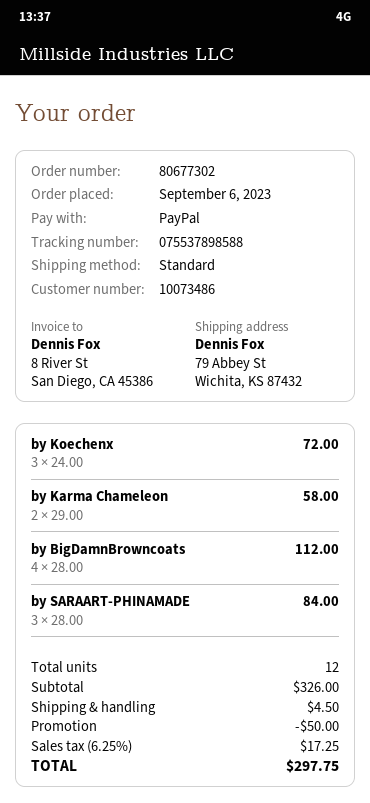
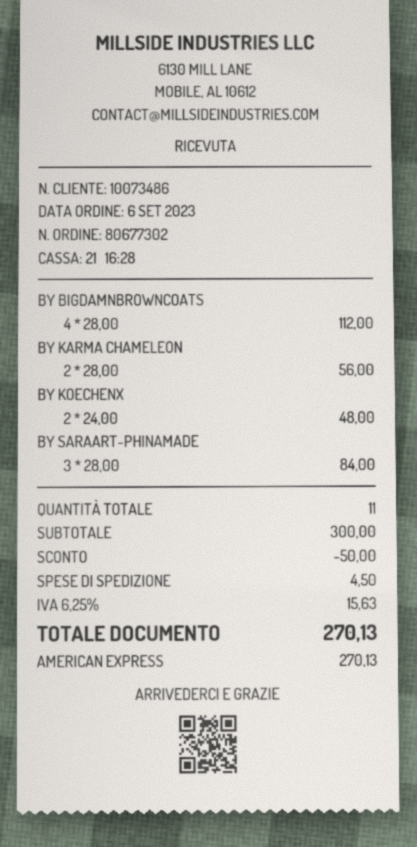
payment method: PayPal -> American Express
by Koechenx: 3 x 24.00 = 72.00 -> 2 x 24.00 = 48.00
by Karma Chameleon: 2 x 29.00 = 58.00 -> 2 x 28.00 = 56.00
total quantity: 12 -> 11
subtotal: 326.00 -> 300.00
tax: 6.25% = 17.25 -> 6.25% = 15.63
total: 297.75 -> 270.13

